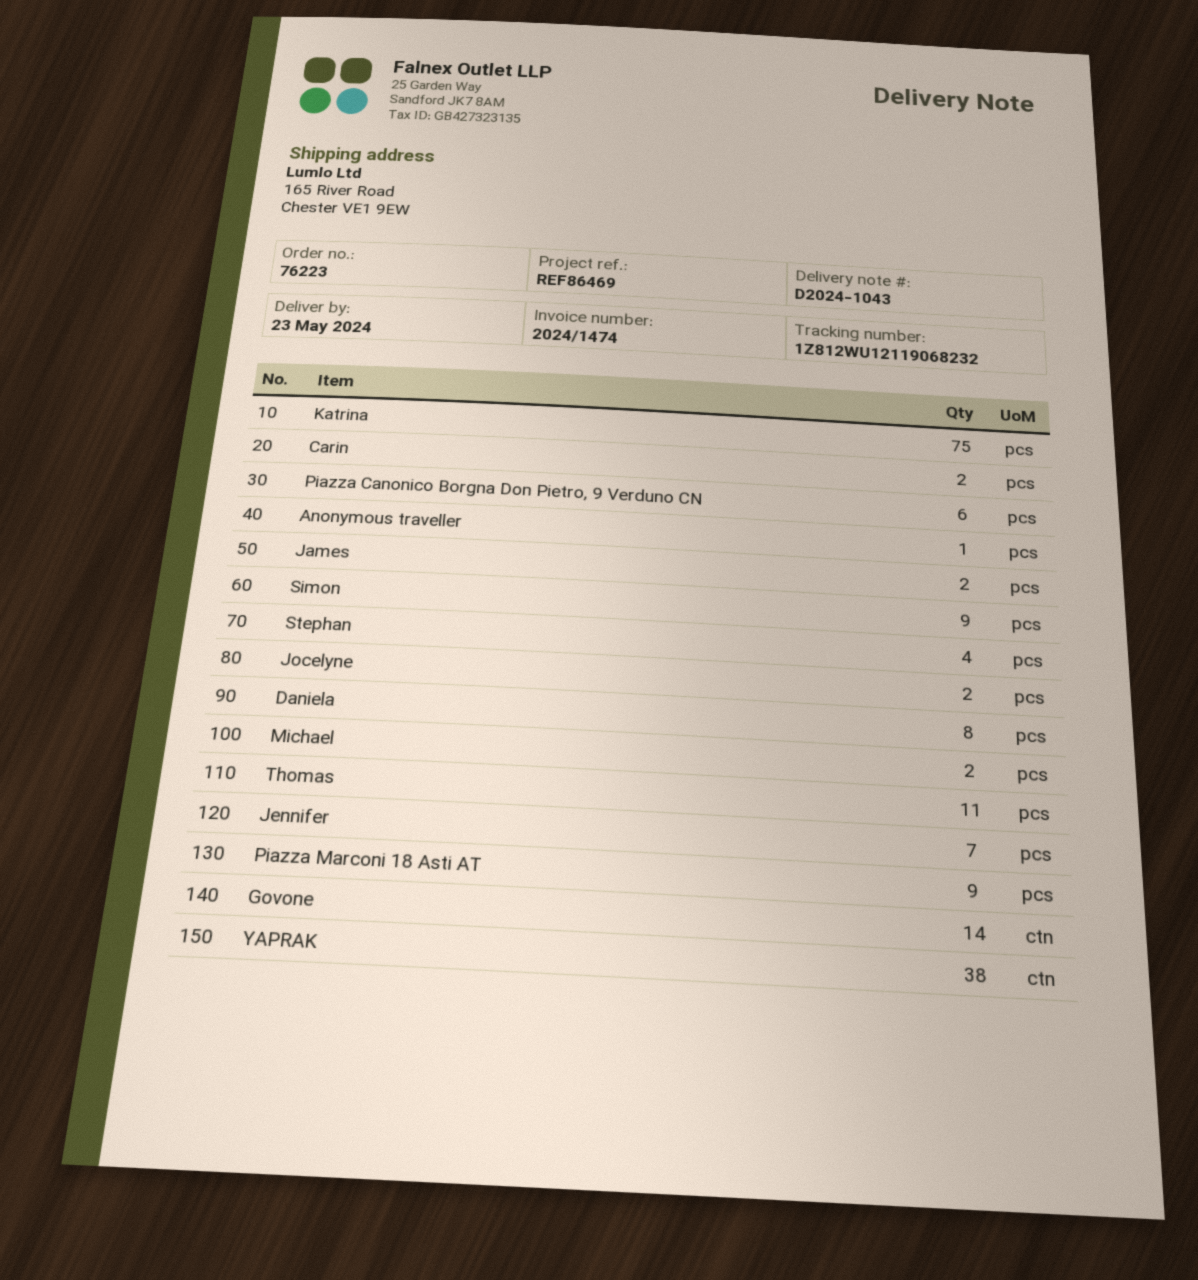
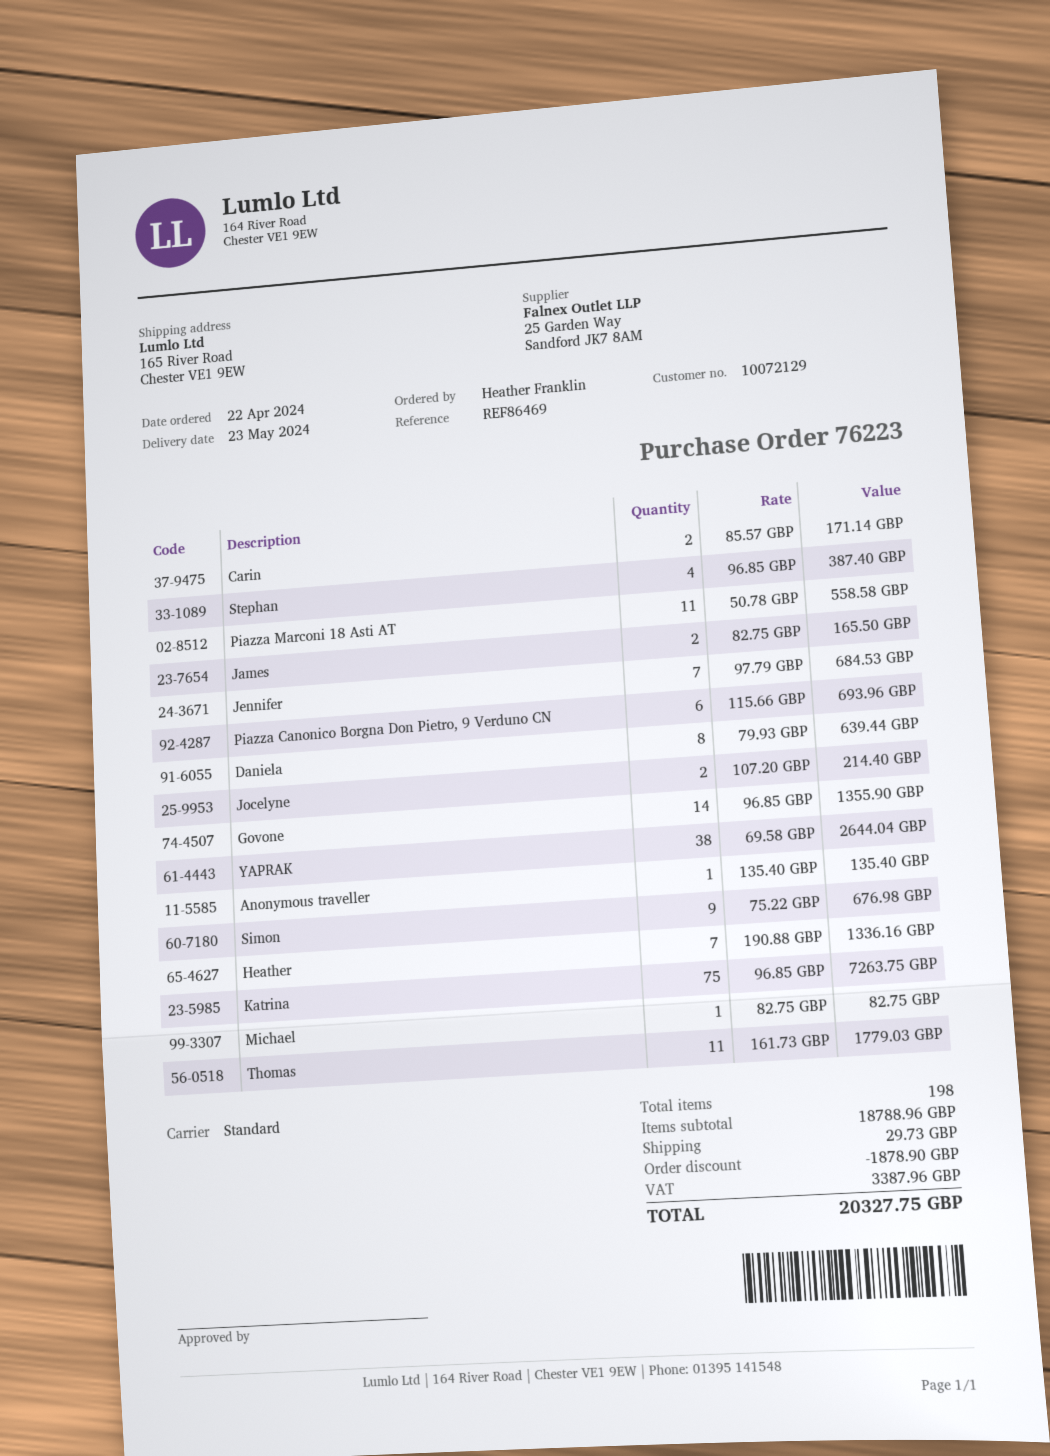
Michael: 2 -> 1
Piazza Marconi 18 Asti AT: 9 -> 11
Heather: none -> 7

